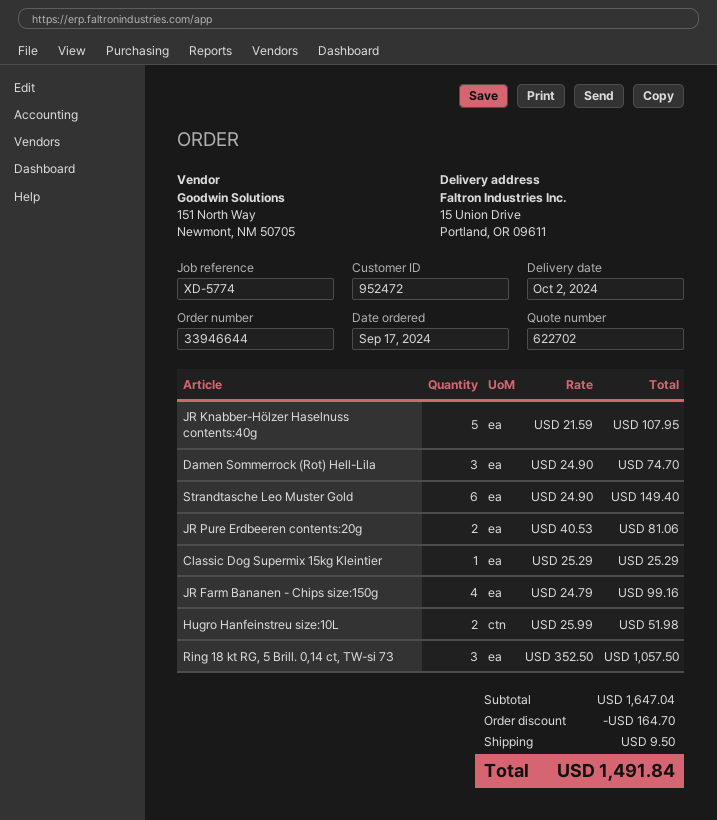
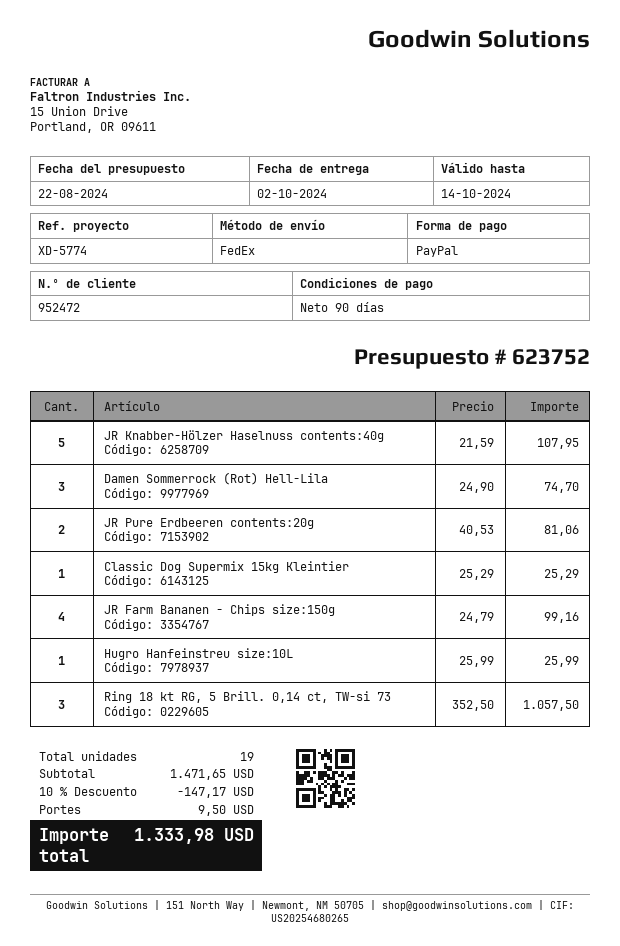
quote number: 622702 -> 623752
Strandtasche Leo Muster Gold: 6 x 24.90 = 149.40 -> none
Hugro Hanfeinstreu size:10L: 2 x 25.99 = 51.98 -> 1 x 25.99 = 25.99
subtotal: 1647.04 -> 1471.65
discount: 164.70 -> 147.17
total: 1491.84 -> 1333.98

